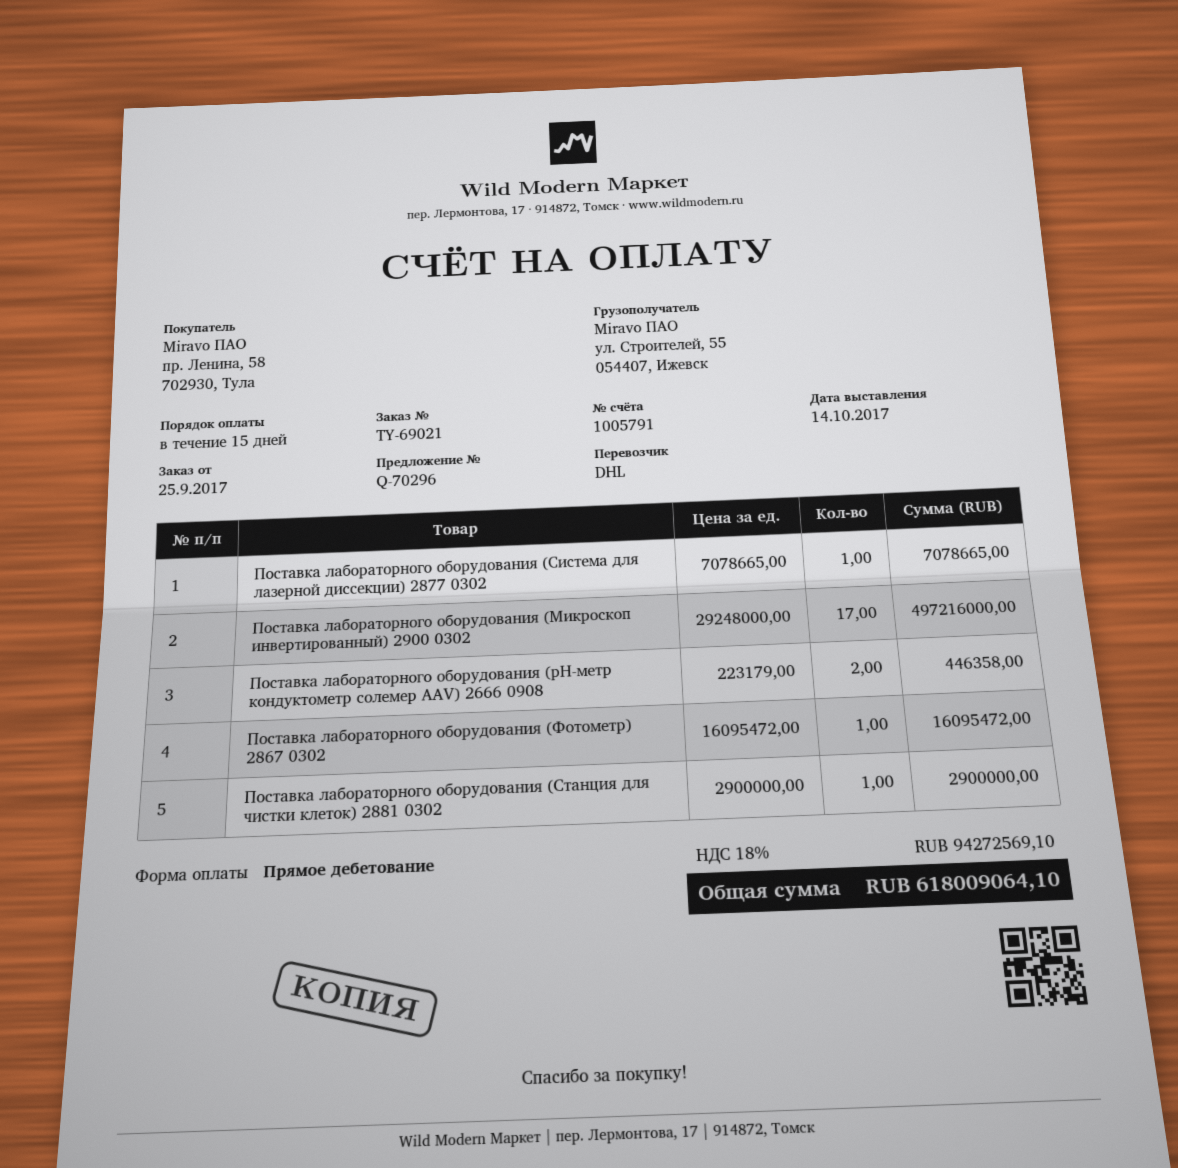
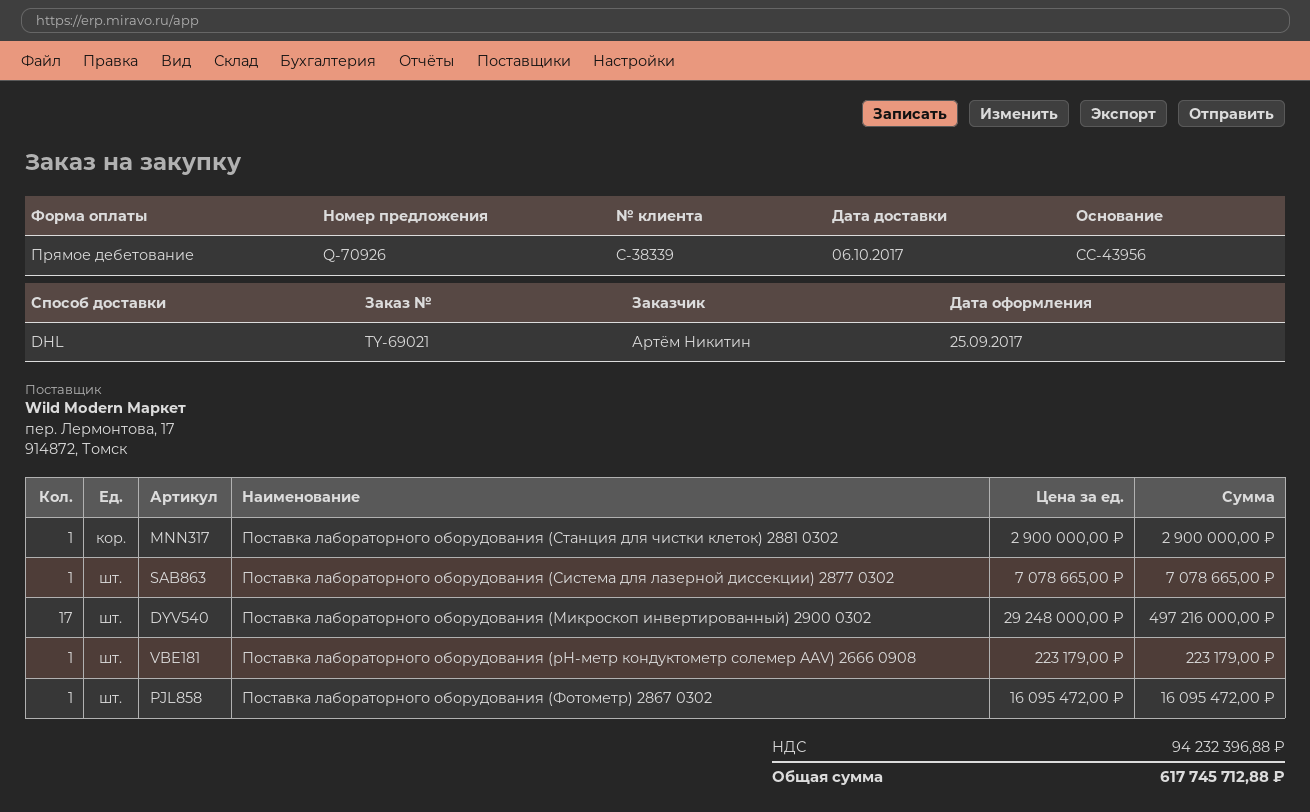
quote number: Q-70296 -> Q-70926
Поставка лабораторного оборудования (рН-метр кондуктометр солемер AAV) 2666 0908: 2 x 223179.00 = 446358.00 -> 1 x 223179.00 = 223179.00
tax: 94272569.10 -> 94232396.88
total: 618009064.10 -> 617745712.88

